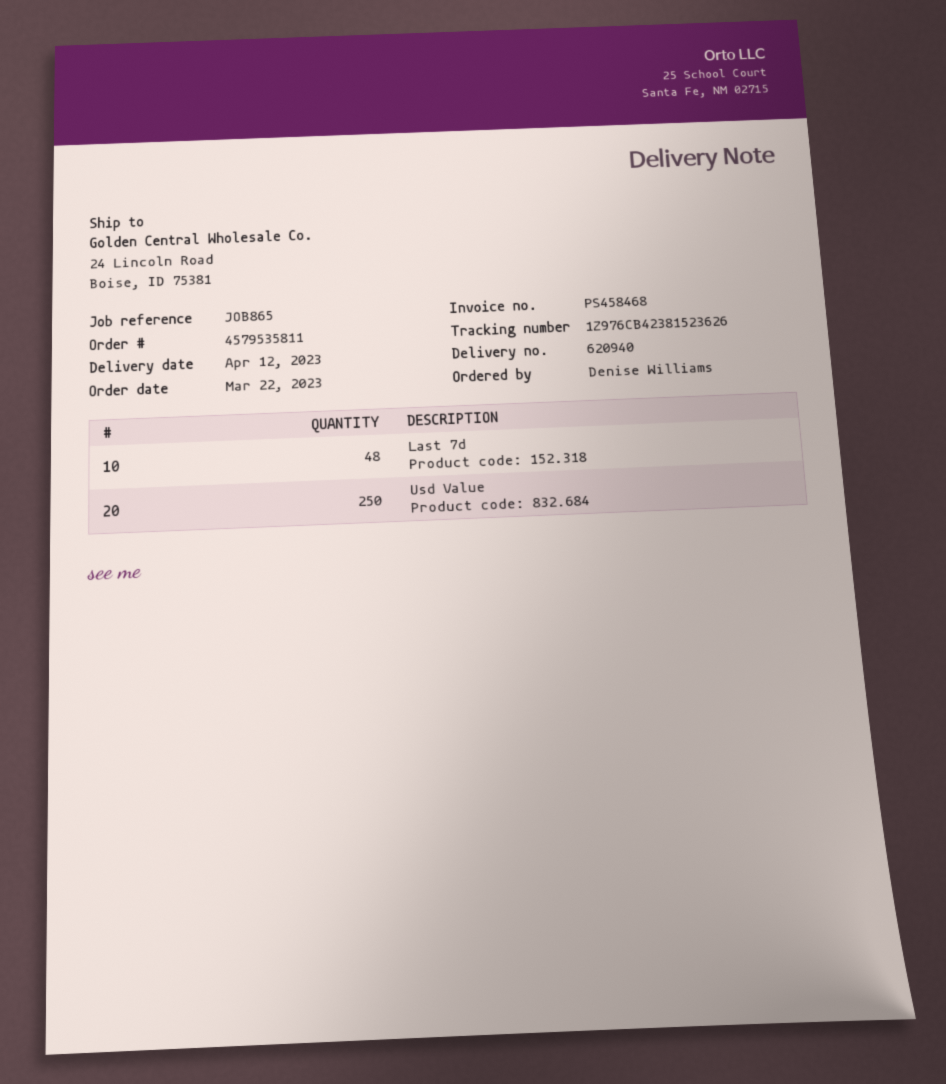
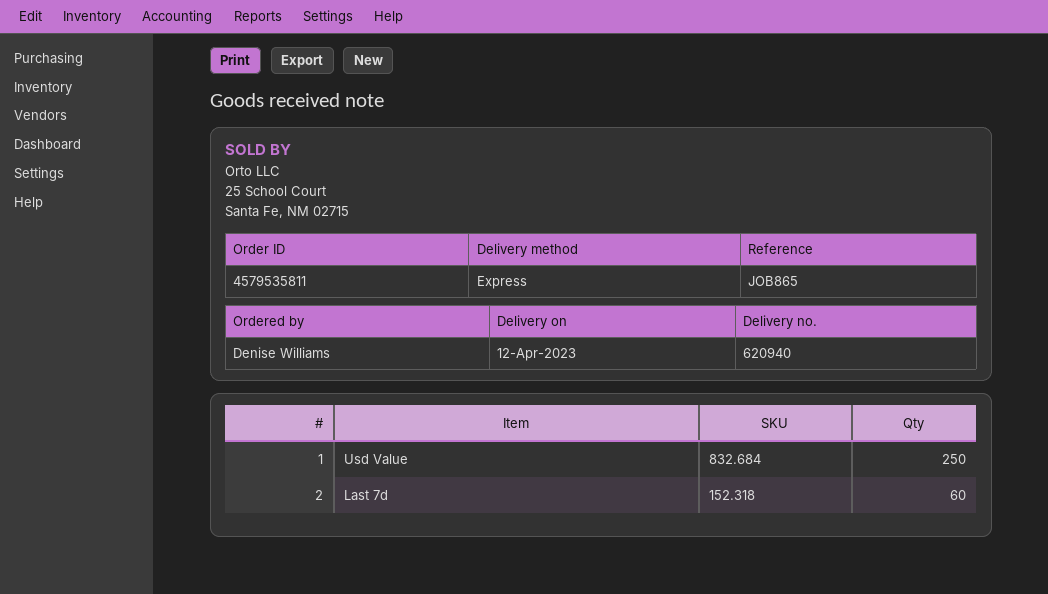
Last 7d: 48 -> 60

